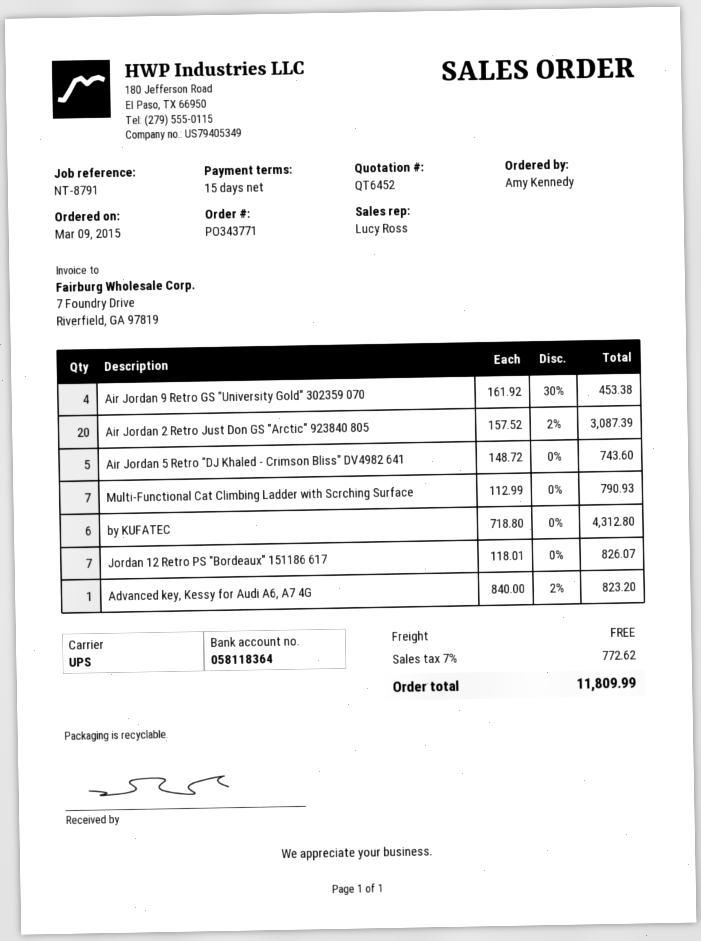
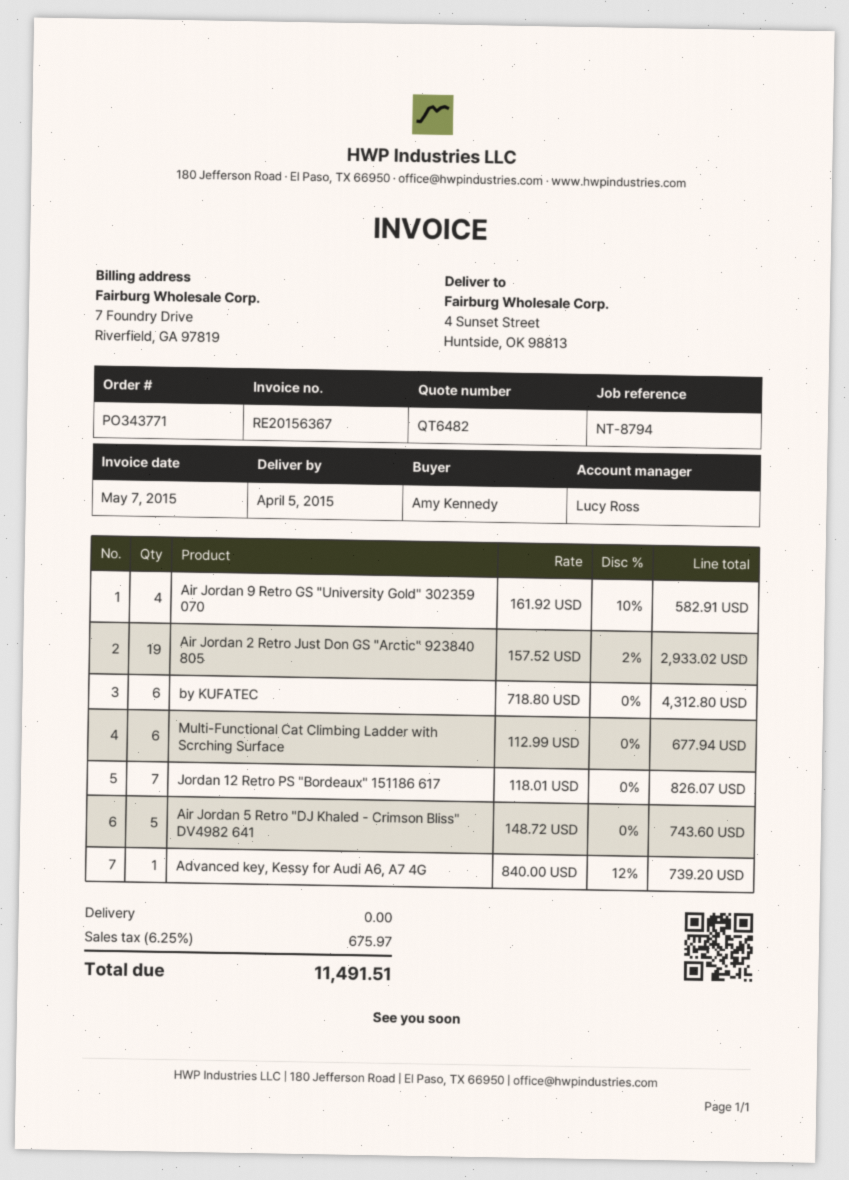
quote number: QT6452 -> QT6482
reference: NT-8791 -> NT-8794
Air Jordan 9 Retro GS "University Gold" 302359 070: 4 x 161.92 - 30% = 453.38 -> 4 x 161.92 - 10% = 582.91
Air Jordan 2 Retro Just Don GS "Arctic" 923840 805: 20 x 157.52 - 2% = 3087.39 -> 19 x 157.52 - 2% = 2933.02
Multi-Functional Cat Climbing Ladder with Scrching Surface: 7 x 112.99 = 790.93 -> 6 x 112.99 = 677.94
Advanced key, Kessy for Audi A6, A7 4G: 1 x 840.00 - 2% = 823.20 -> 1 x 840.00 - 12% = 739.20
tax: 7% = 772.62 -> 6.25% = 675.97
total: 11809.99 -> 11491.51

